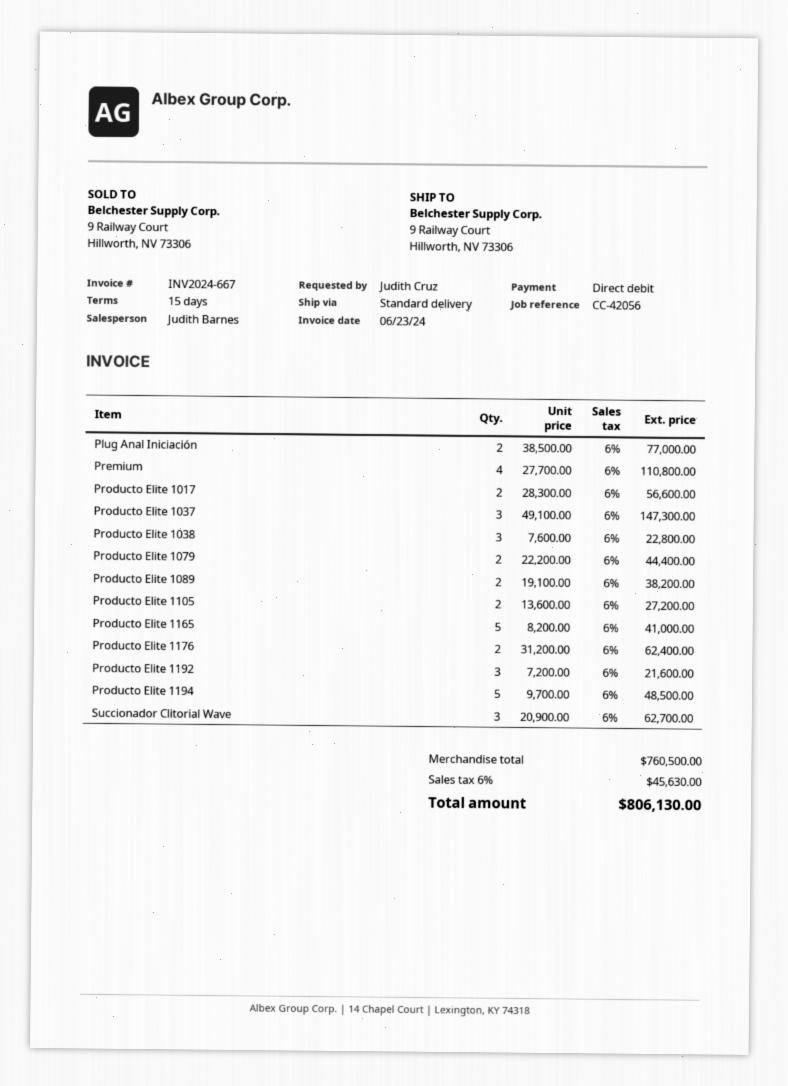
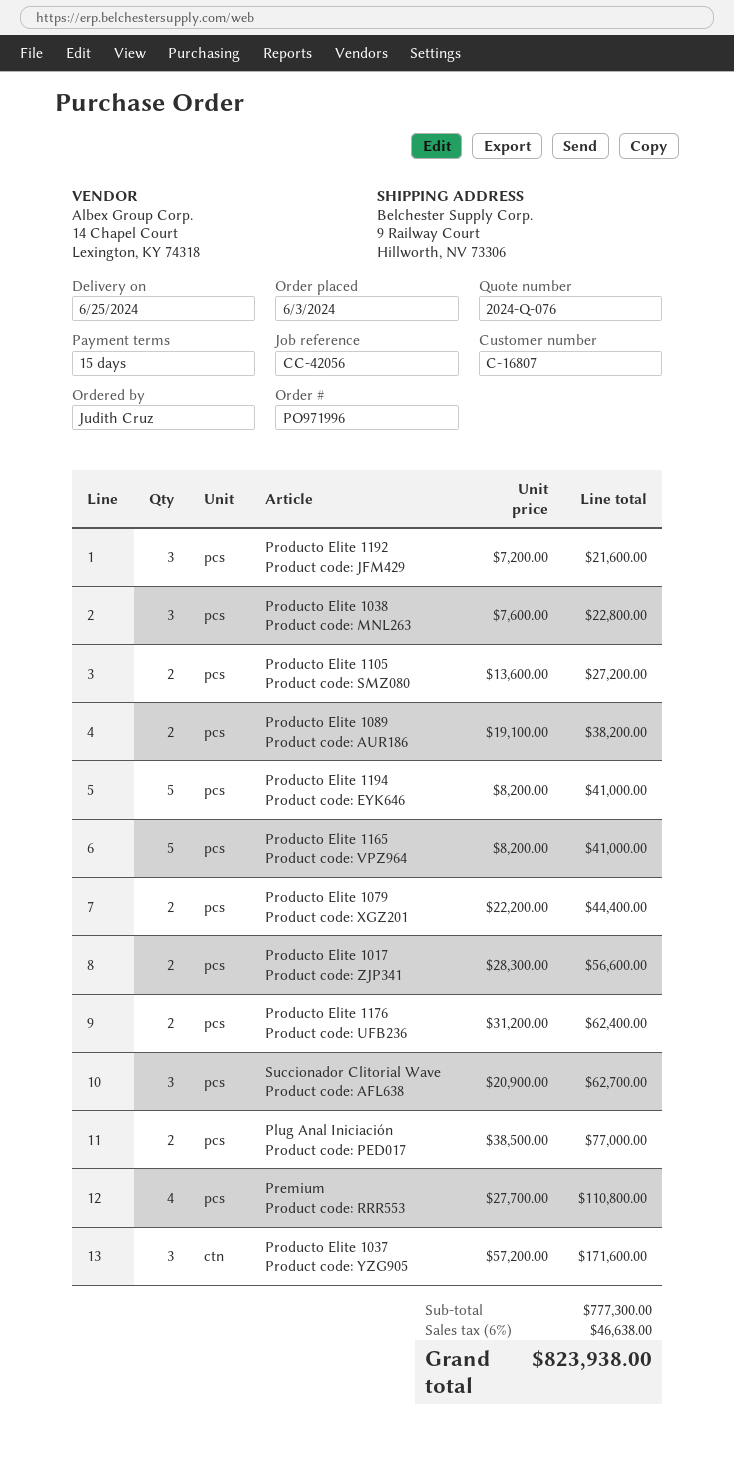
Producto Elite 1037: 3 x 49100.00 = 147300.00 -> 3 x 57200.00 = 171600.00
Producto Elite 1194: 5 x 9700.00 = 48500.00 -> 5 x 8200.00 = 41000.00
subtotal: 760500.00 -> 777300.00
tax: 6% = 45630.00 -> 6% = 46638.00
total: 806130.00 -> 823938.00

